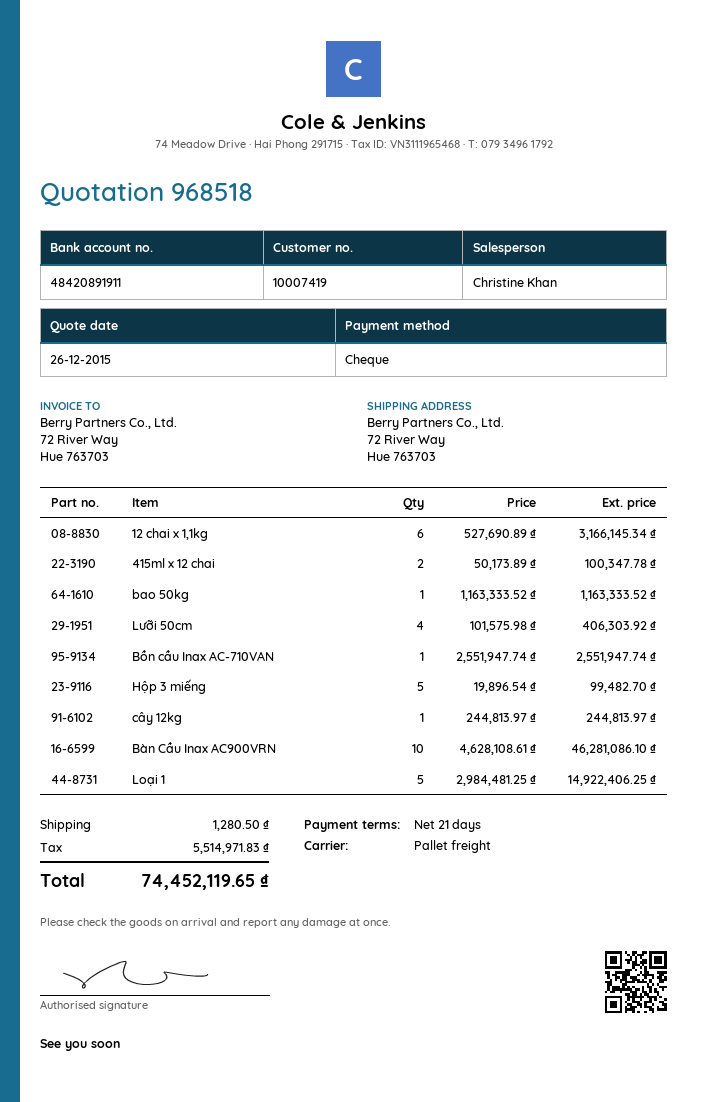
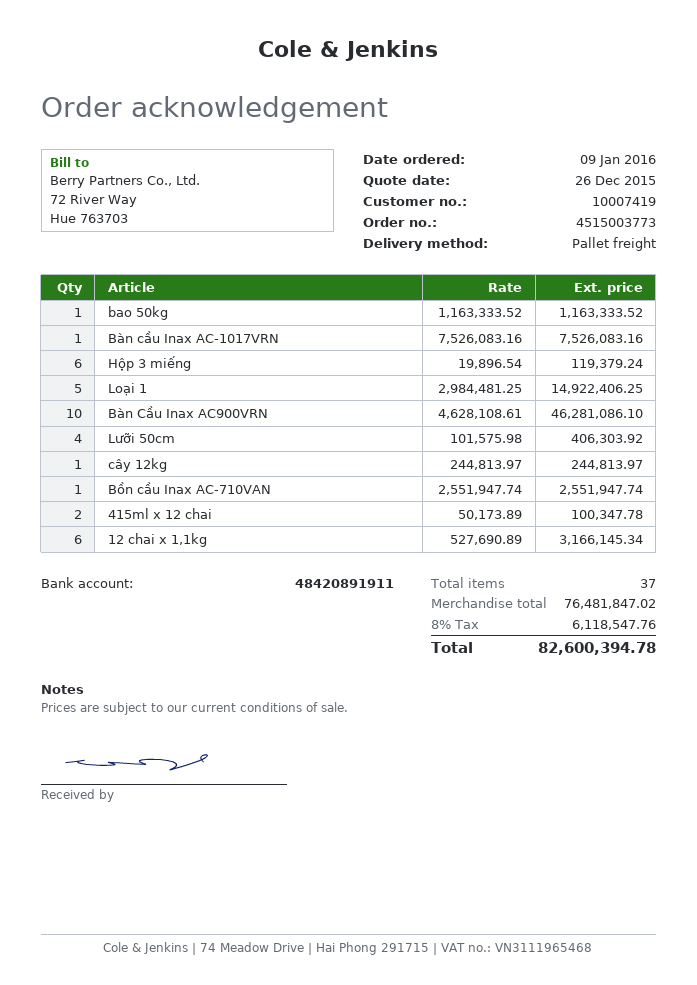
Hộp 3 miếng: 5 x 19896.54 = 99482.70 -> 6 x 19896.54 = 119379.24
Bàn cầu Inax AC-1017VRN: none -> 1 x 7526083.16 = 7526083.16
shipping: 1280.50 -> none
tax: 5514971.83 -> 6118547.76
total: 74452119.65 -> 82600394.78

